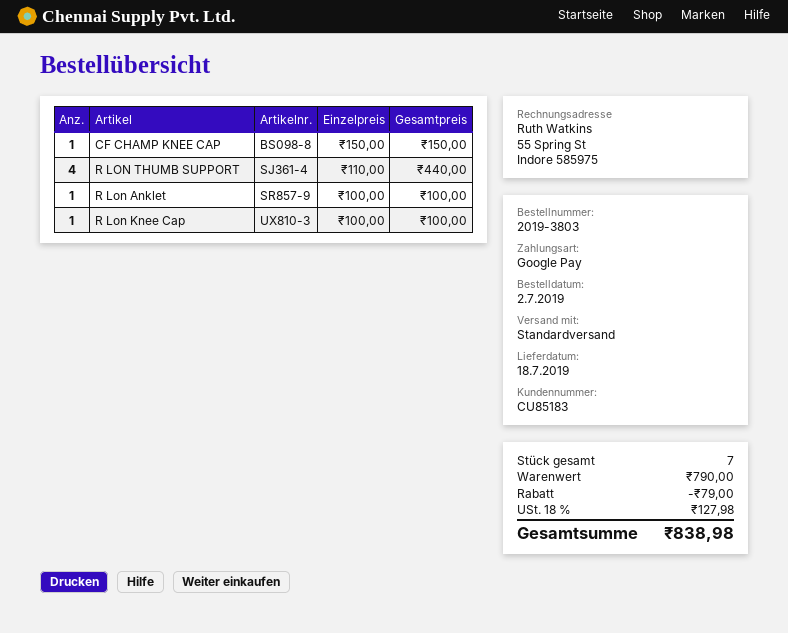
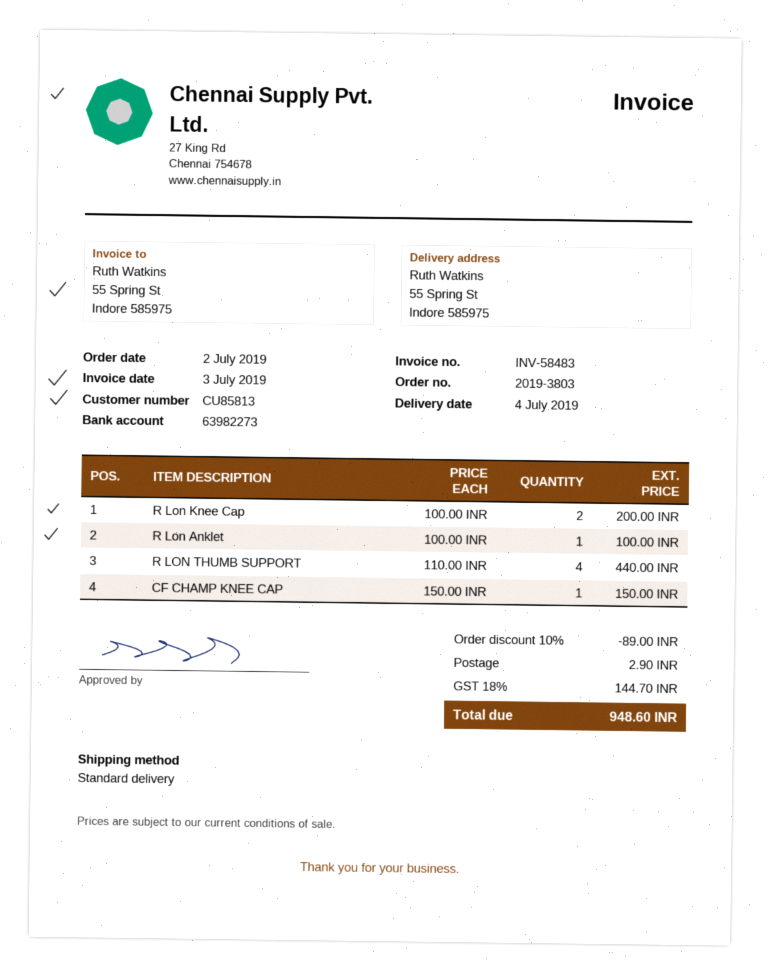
delivery date: 2019-07-18 -> 2019-07-04
customer number: CU85183 -> CU85813
R Lon Knee Cap: 1 x 100.00 = 100.00 -> 2 x 100.00 = 200.00
discount: 79.00 -> 89.00
shipping: none -> 2.90
tax: 18% = 127.98 -> 18% = 144.70
total: 838.98 -> 948.60

